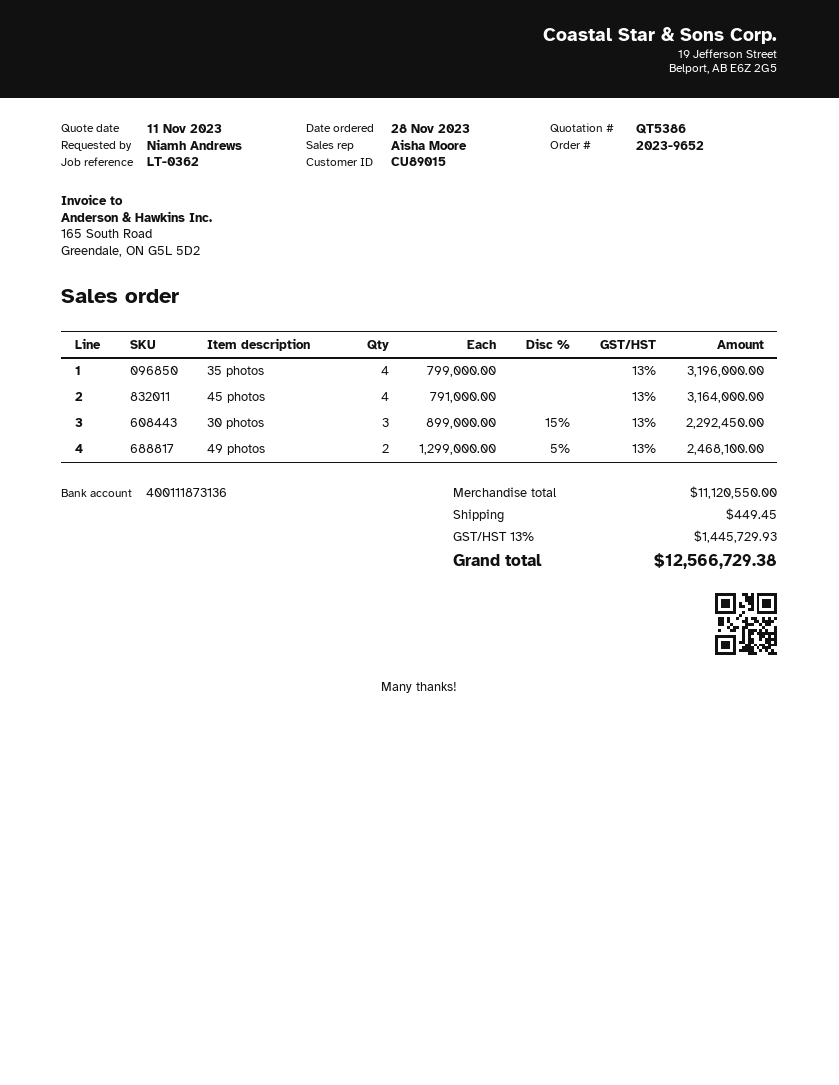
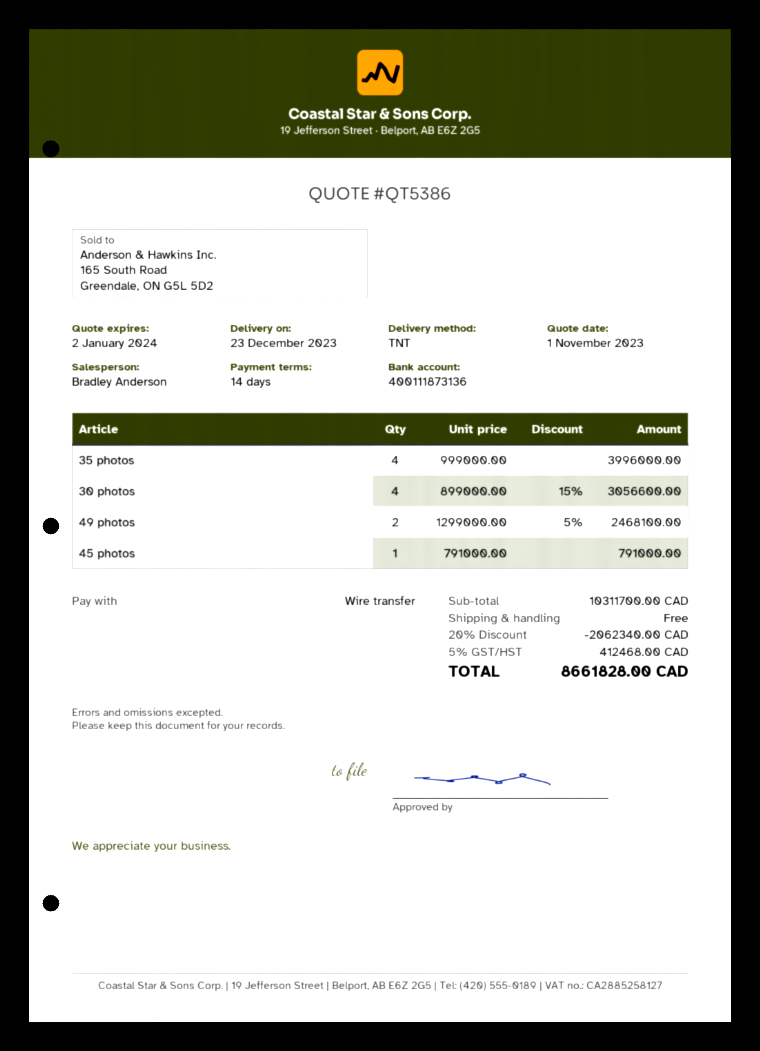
quote date: 2023-11-11 -> 2023-11-01
sales rep: Aisha Moore -> Bradley Anderson
35 photos: 4 x 799000.00 = 3196000.00 -> 4 x 999000.00 = 3996000.00
45 photos: 4 x 791000.00 = 3164000.00 -> 1 x 791000.00 = 791000.00
30 photos: 3 x 899000.00 - 15% = 2292450.00 -> 4 x 899000.00 - 15% = 3056600.00
subtotal: 11120550.00 -> 10311700.00
discount: none -> 20% = 2062340.00
shipping: 449.45 -> 0.00
tax: 13% = 1445729.93 -> 5% = 412468.00
total: 12566729.38 -> 8661828.00

